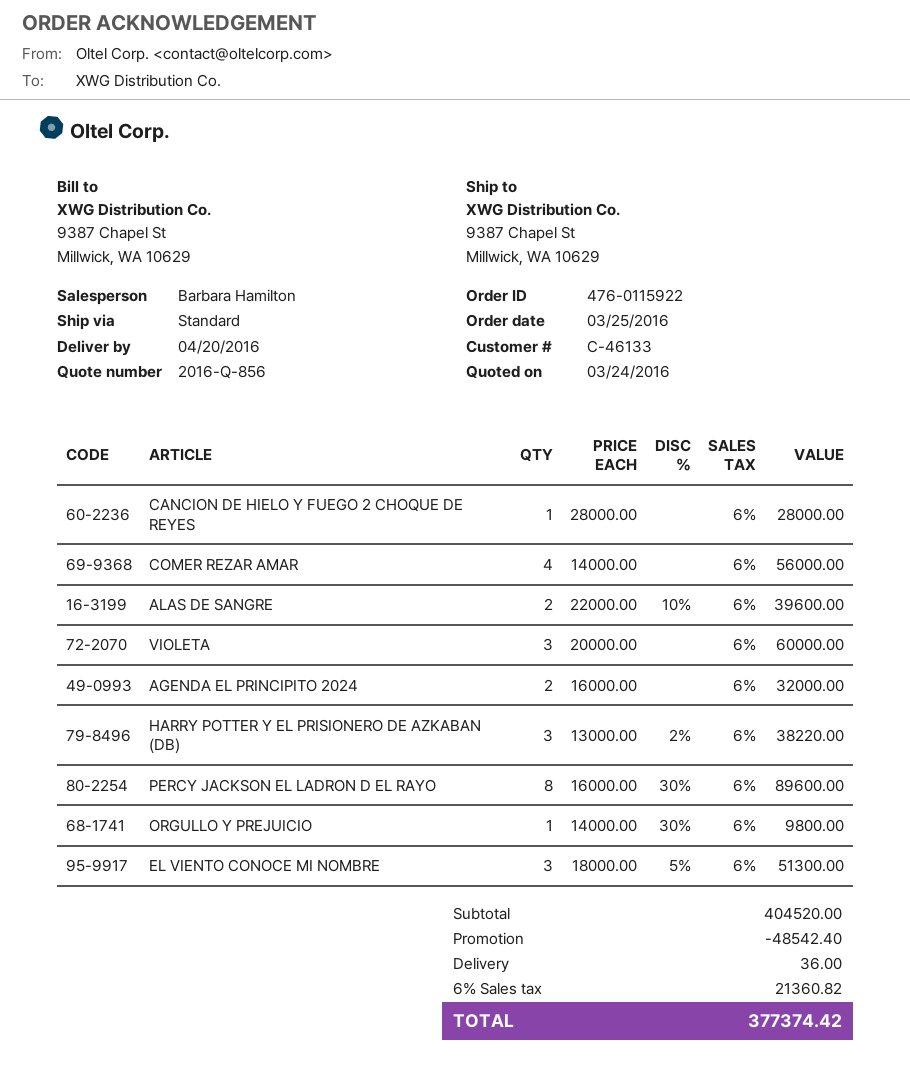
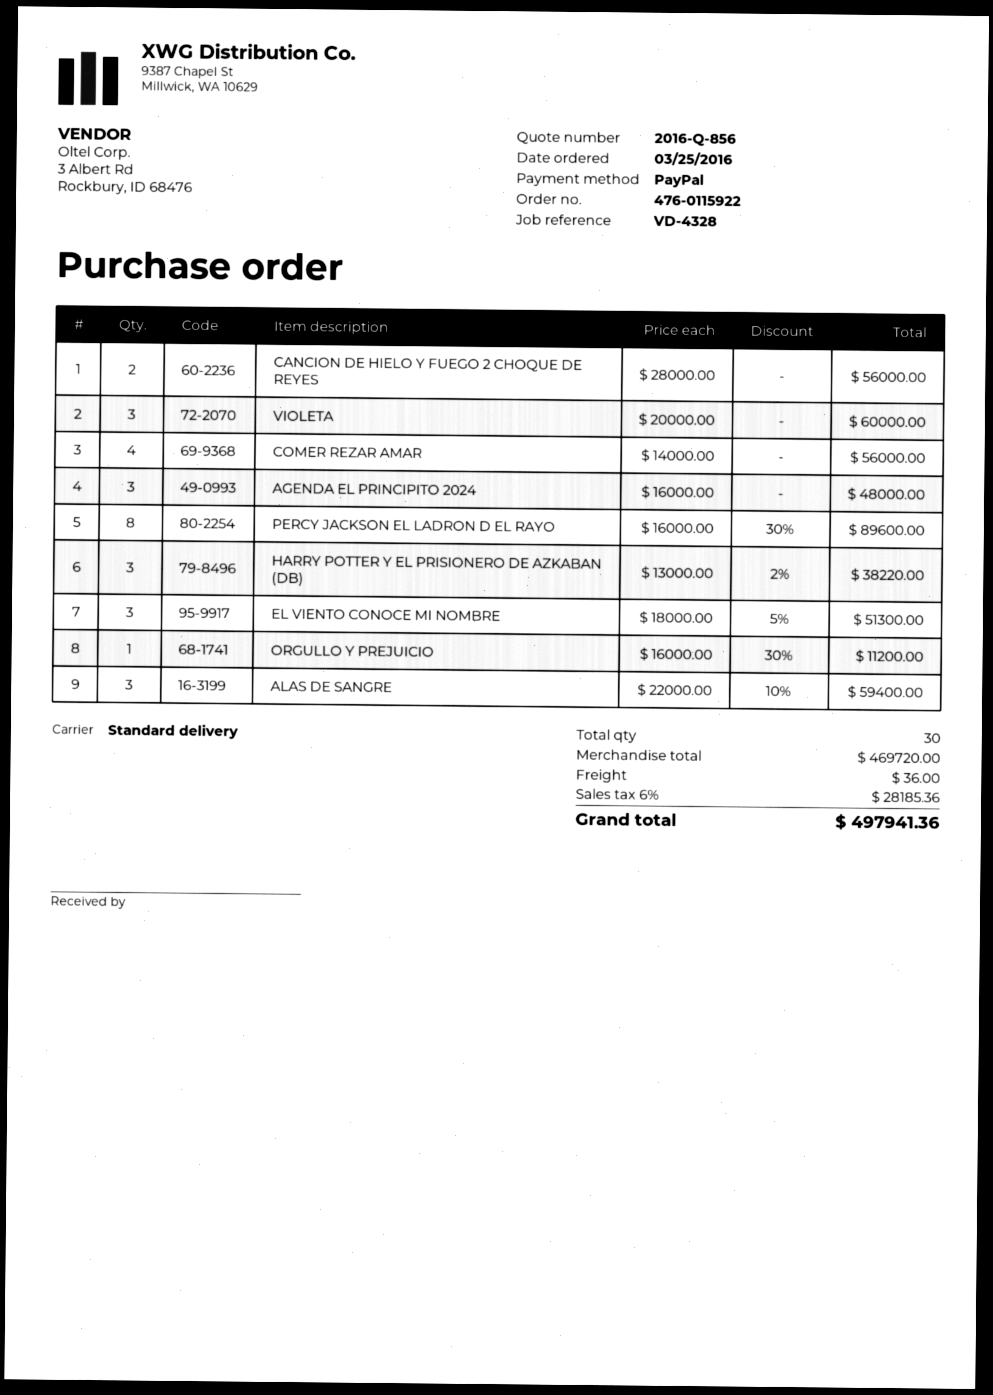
CANCION DE HIELO Y FUEGO 2 CHOQUE DE REYES: 1 x 28000.00 = 28000.00 -> 2 x 28000.00 = 56000.00
ALAS DE SANGRE: 2 x 22000.00 - 10% = 39600.00 -> 3 x 22000.00 - 10% = 59400.00
AGENDA EL PRINCIPITO 2024: 2 x 16000.00 = 32000.00 -> 3 x 16000.00 = 48000.00
ORGULLO Y PREJUICIO: 1 x 14000.00 - 30% = 9800.00 -> 1 x 16000.00 - 30% = 11200.00
subtotal: 404520.00 -> 469720.00
discount: 48542.40 -> none
tax: 6% = 21360.82 -> 6% = 28185.36
total: 377374.42 -> 497941.36

